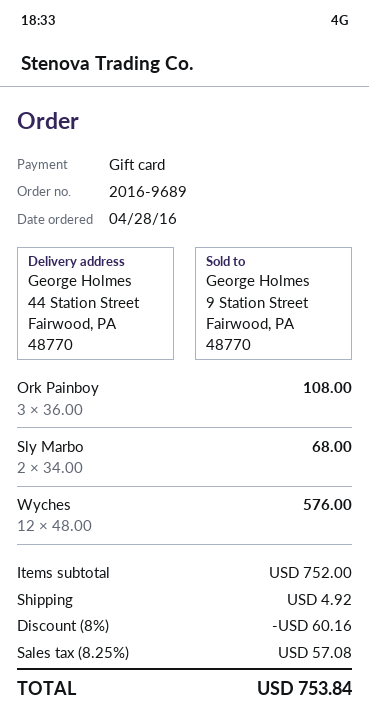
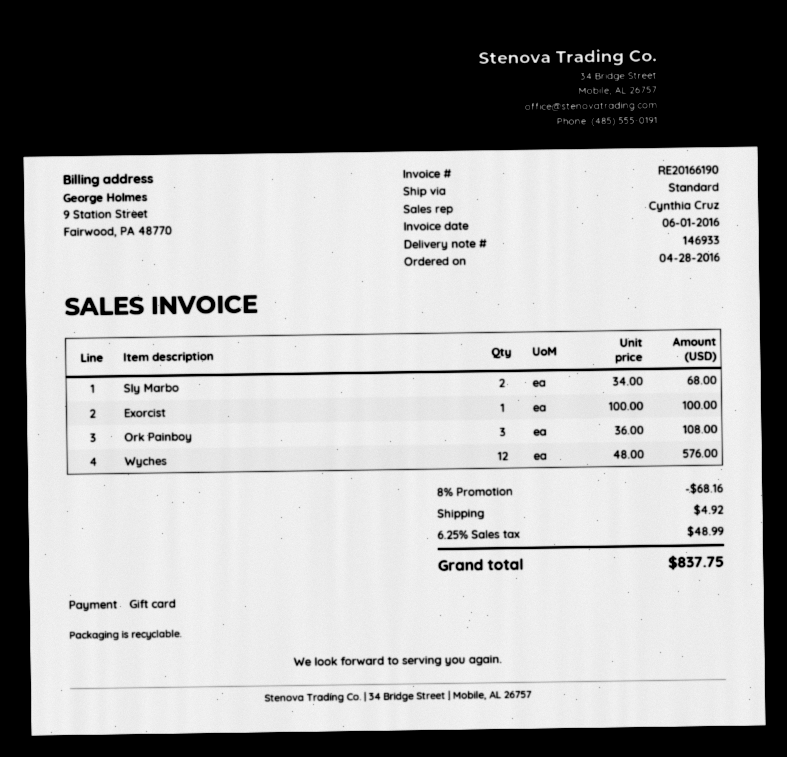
Exorcist: none -> 1 x 100.00 = 100.00
discount: 8% = 60.16 -> 8% = 68.16
tax: 8.25% = 57.08 -> 6.25% = 48.99
total: 753.84 -> 837.75

